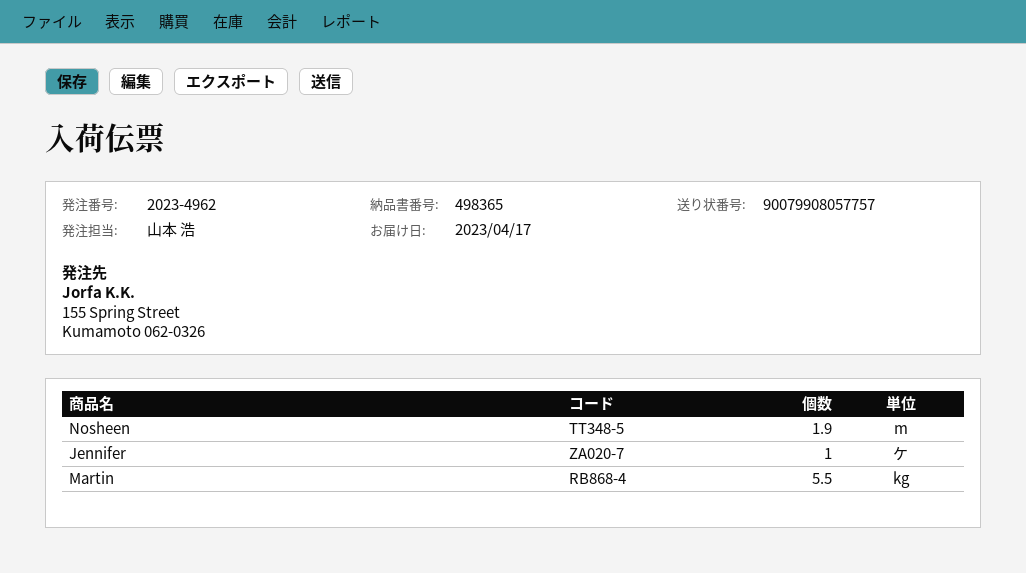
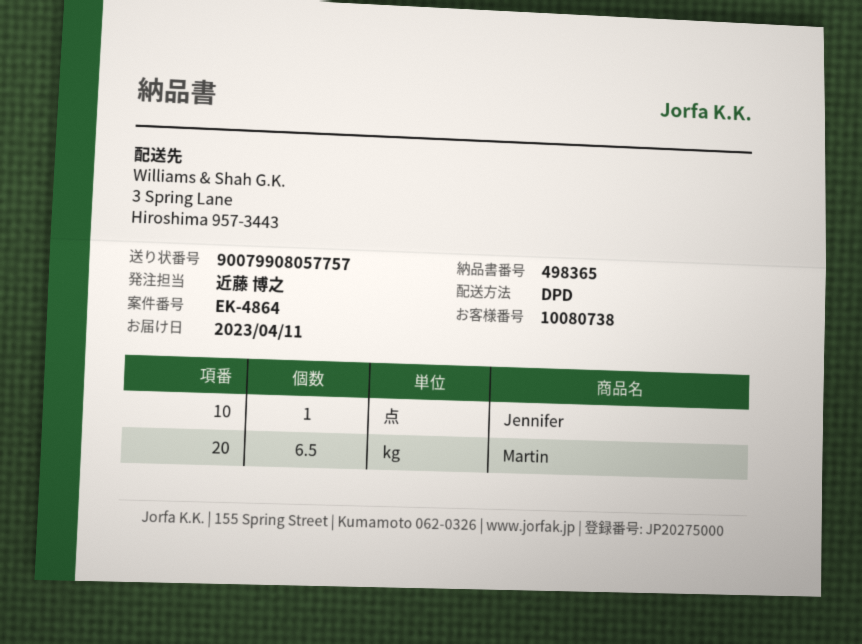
delivery date: 2023-04-17 -> 2023-04-11
ordered by: 山本 浩 -> 近藤 博之
Nosheen: 1.9 -> none
Martin: 5.5 -> 6.5

